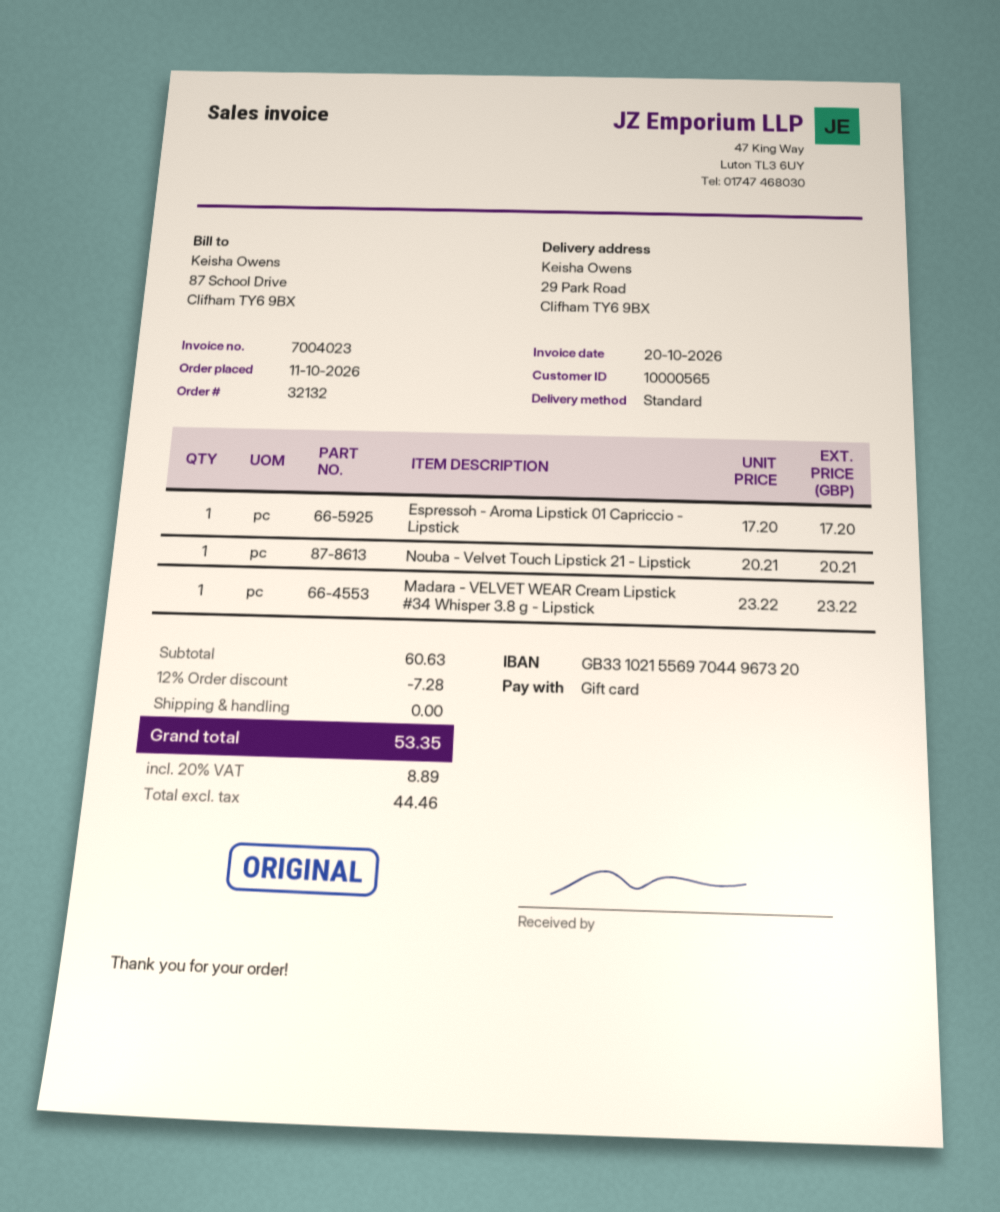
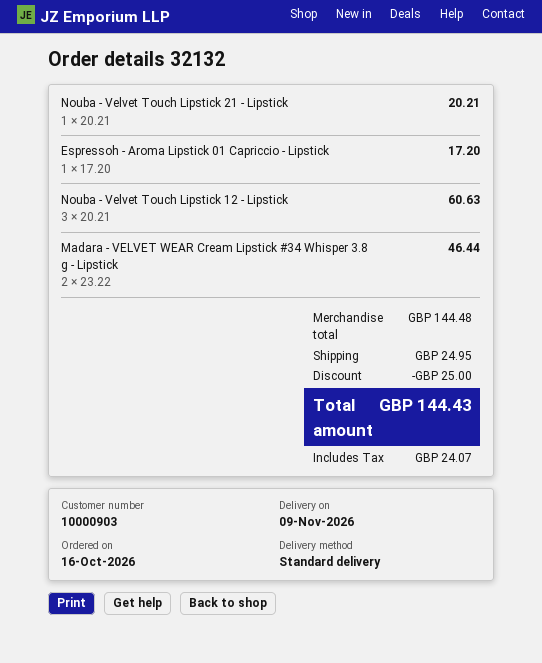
order date: 2026-10-11 -> 2026-10-16
customer number: 10000565 -> 10000903
Madara - VELVET WEAR Cream Lipstick #34 Whisper 3.8 g - Lipstick: 1 x 23.22 = 23.22 -> 2 x 23.22 = 46.44
Nouba - Velvet Touch Lipstick 12 - Lipstick: none -> 3 x 20.21 = 60.63
subtotal: 60.63 -> 144.48
discount: 7.28 -> 25.00
shipping: 0.00 -> 24.95
tax: 8.89 -> 24.07
total: 53.35 -> 144.43

